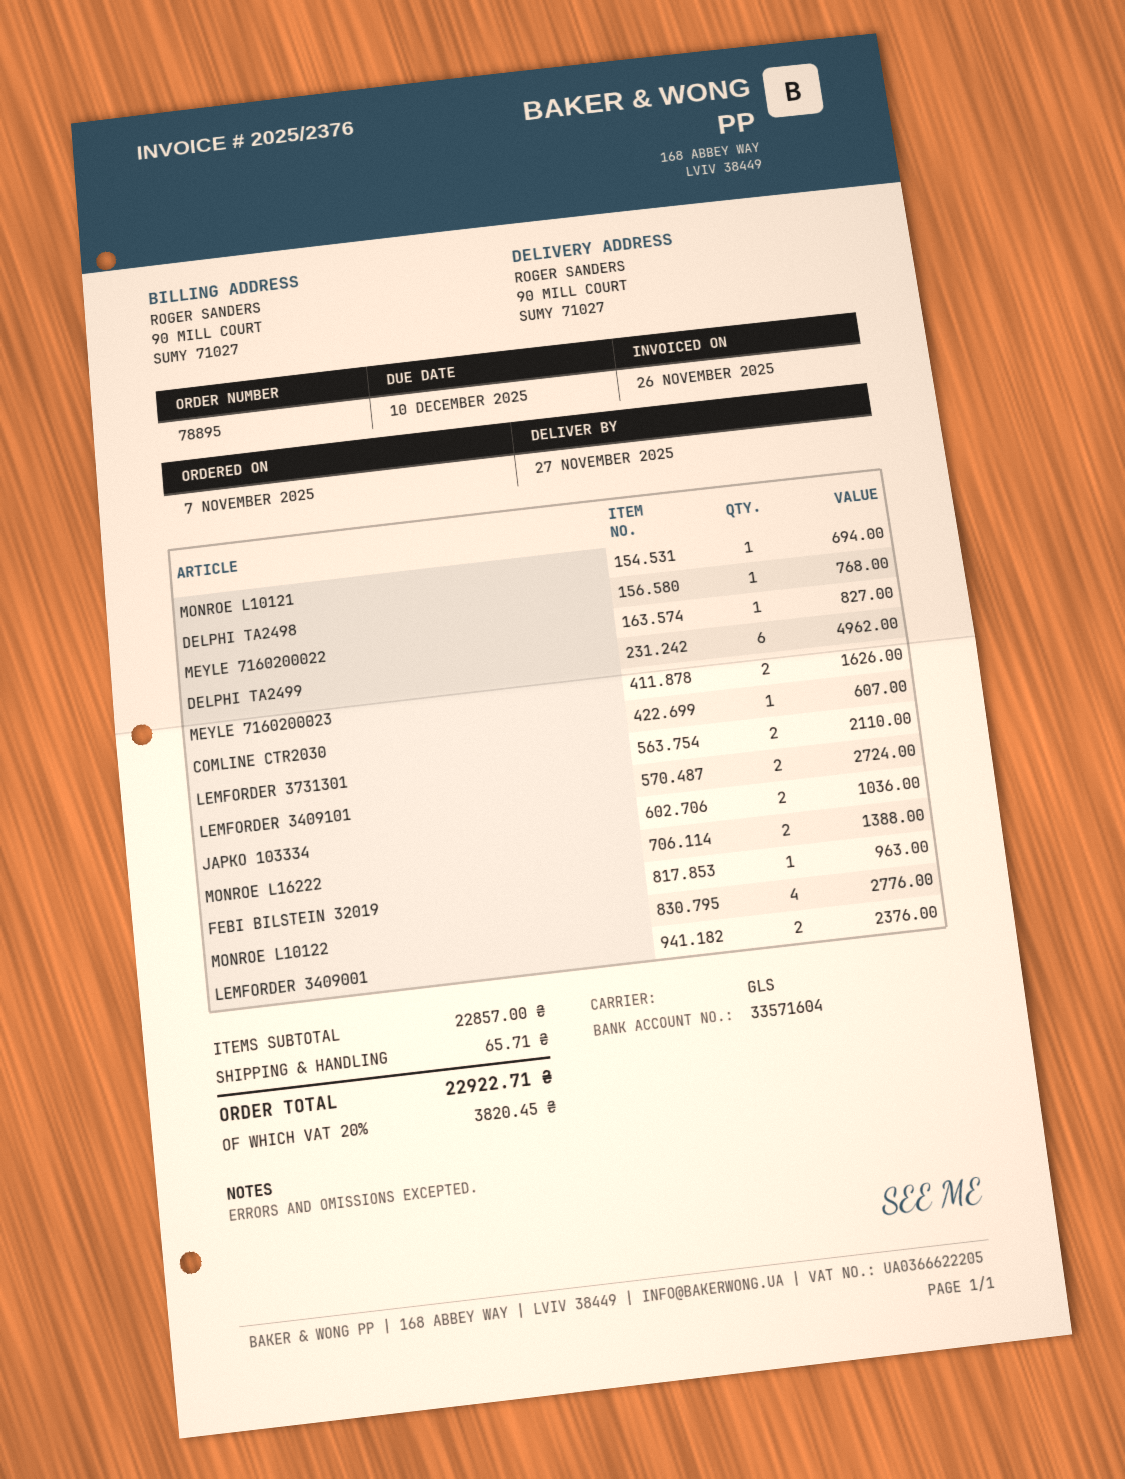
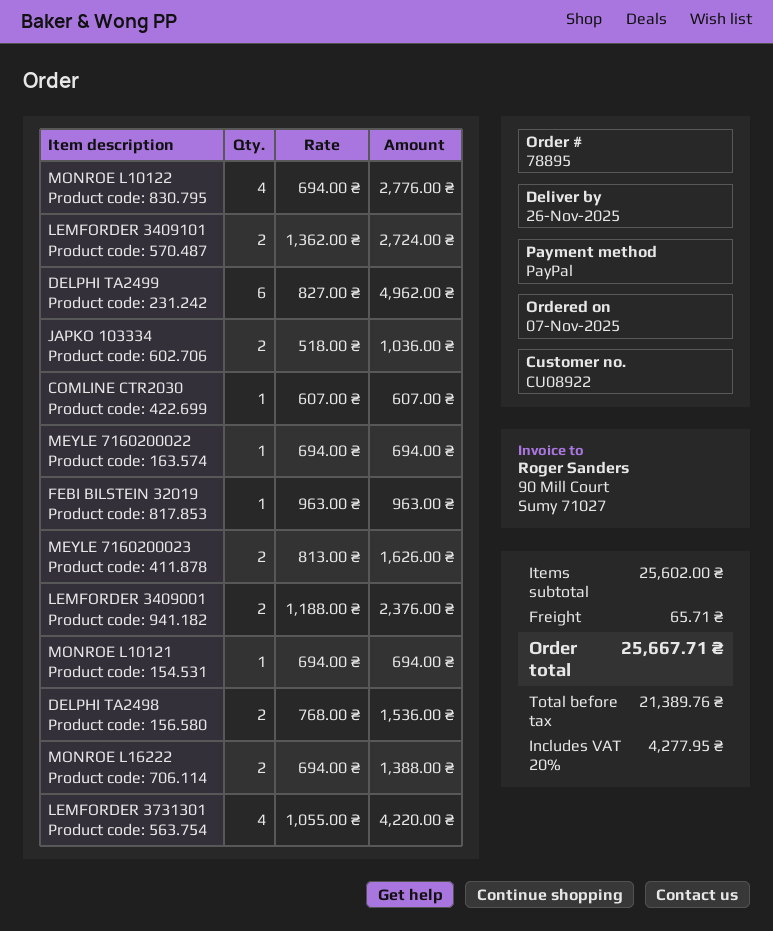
delivery date: 2025-11-27 -> 2025-11-26
DELPHI TA2498: 1 for 768.00 -> 2 for 1536.00
MEYLE 7160200022: 1 for 827.00 -> 1 for 694.00
LEMFORDER 3731301: 2 for 2110.00 -> 4 for 4220.00
subtotal: 22857.00 -> 25602.00
tax: 20% = 3820.45 -> 20% = 4277.95
total: 22922.71 -> 25667.71

